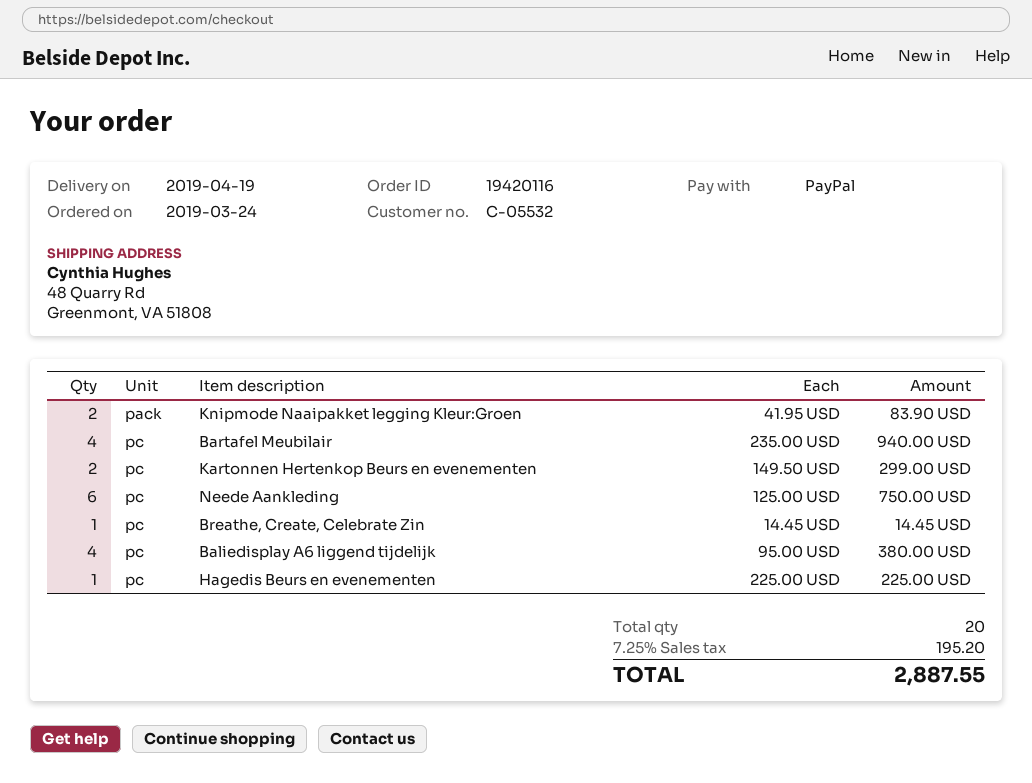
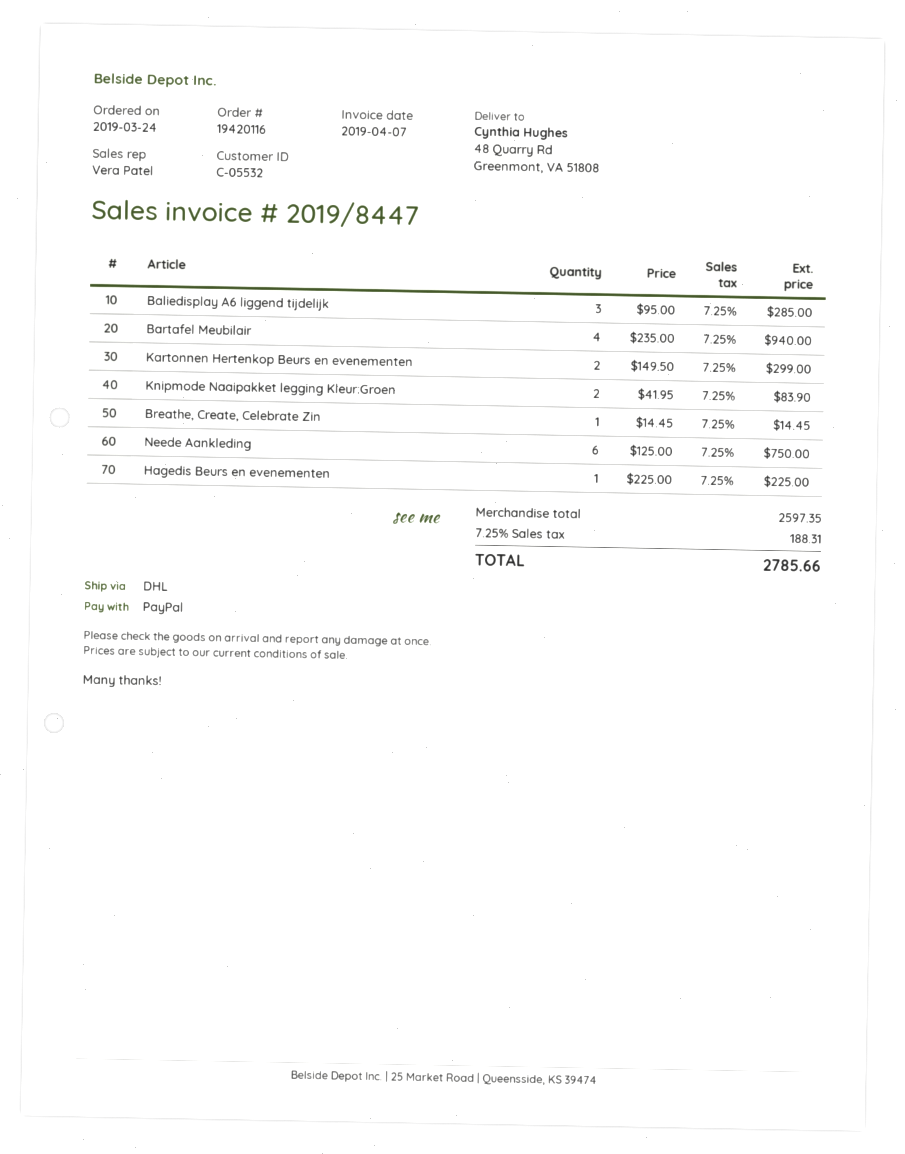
Baliedisplay A6 liggend tijdelijk: 4 x 95.00 = 380.00 -> 3 x 95.00 = 285.00
tax: 7.25% = 195.20 -> 7.25% = 188.31
total: 2887.55 -> 2785.66

